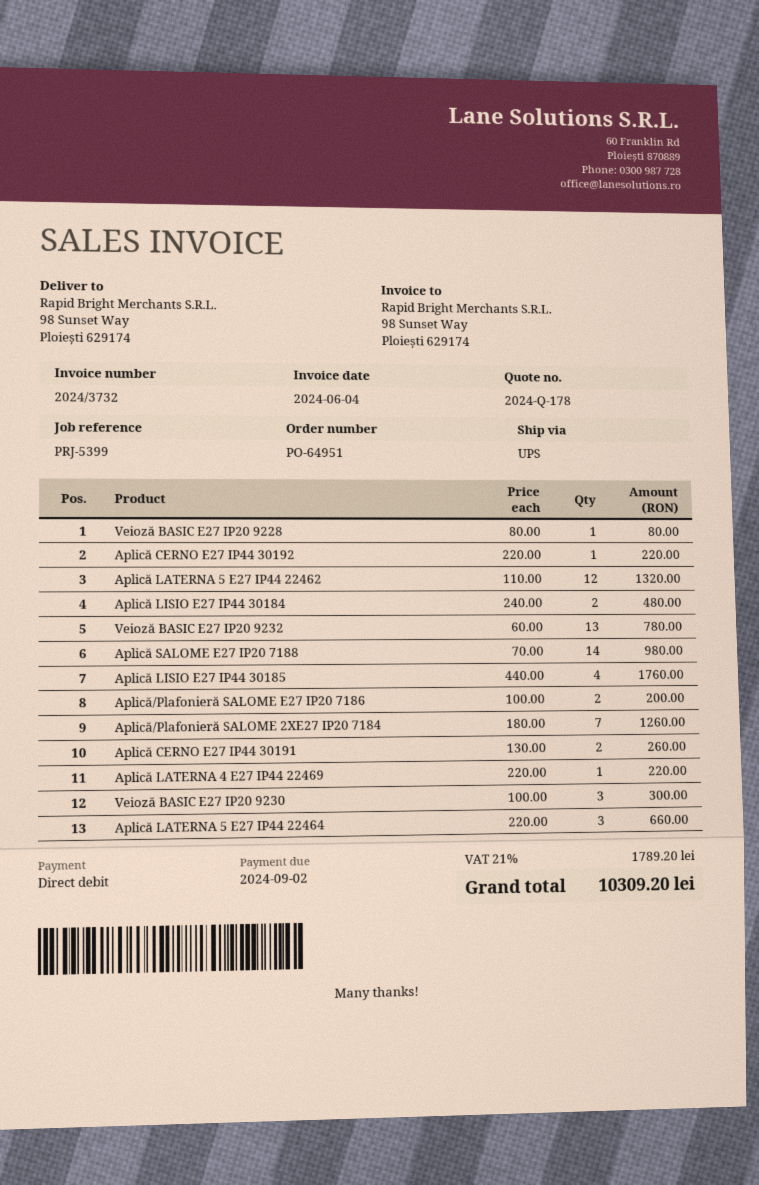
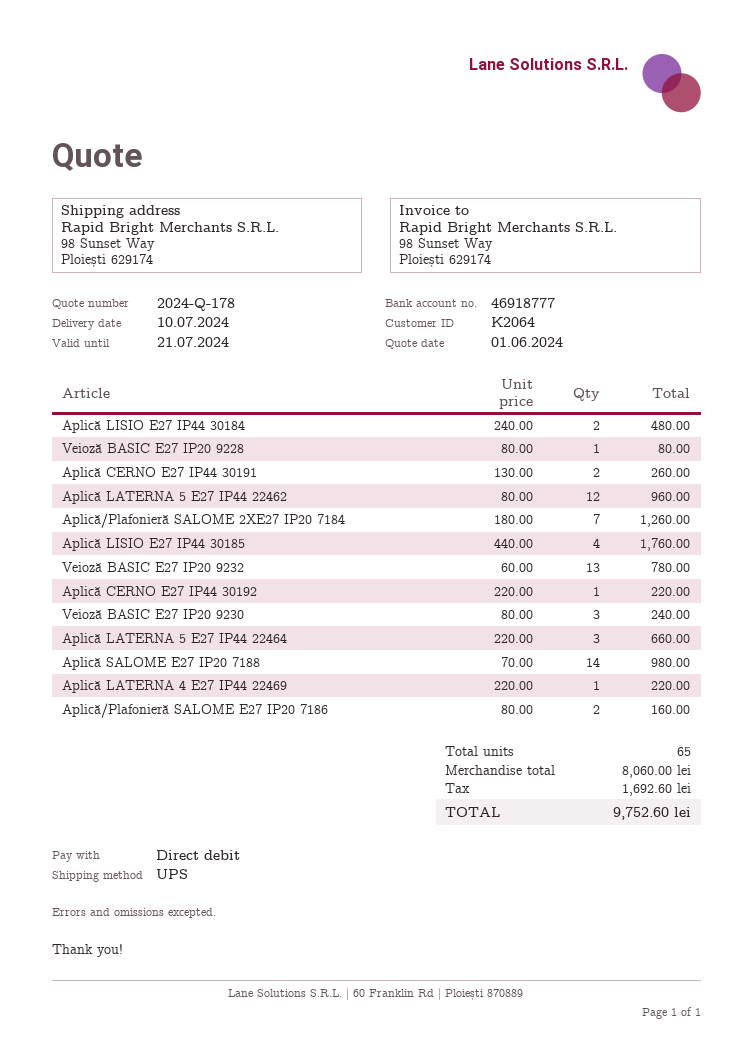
Aplică LATERNA 5 E27 IP44 22462: 12 x 110.00 = 1320.00 -> 12 x 80.00 = 960.00
Aplică/Plafonieră SALOME E27 IP20 7186: 2 x 100.00 = 200.00 -> 2 x 80.00 = 160.00
Veioză BASIC E27 IP20 9230: 3 x 100.00 = 300.00 -> 3 x 80.00 = 240.00
tax: 1789.20 -> 1692.60
total: 10309.20 -> 9752.60

